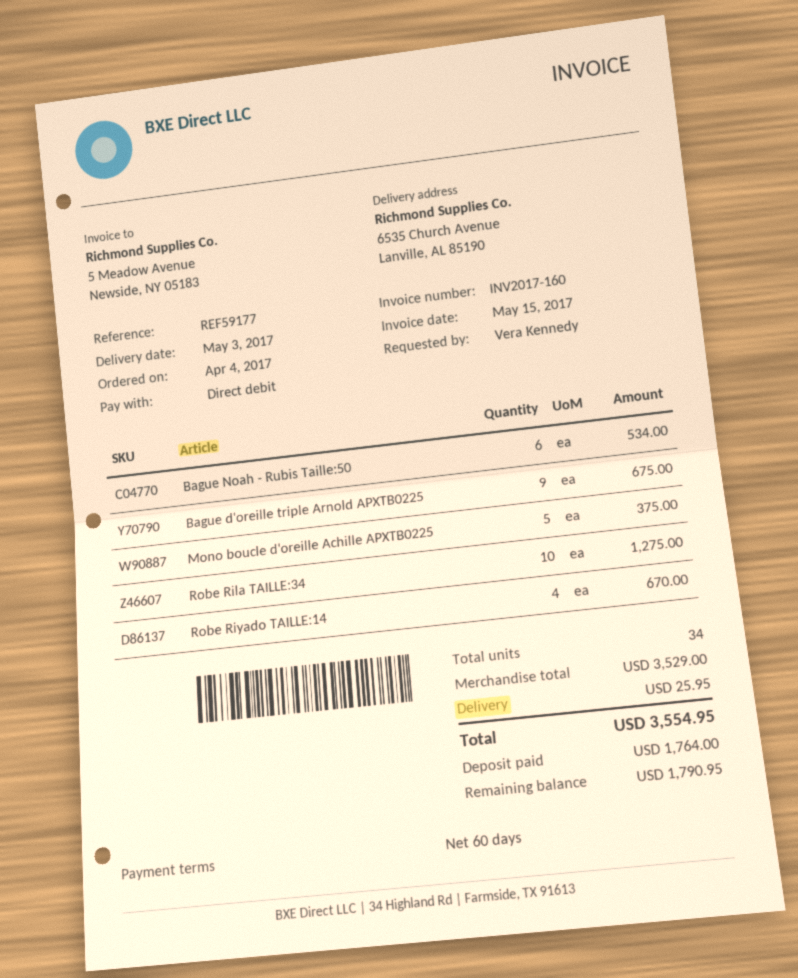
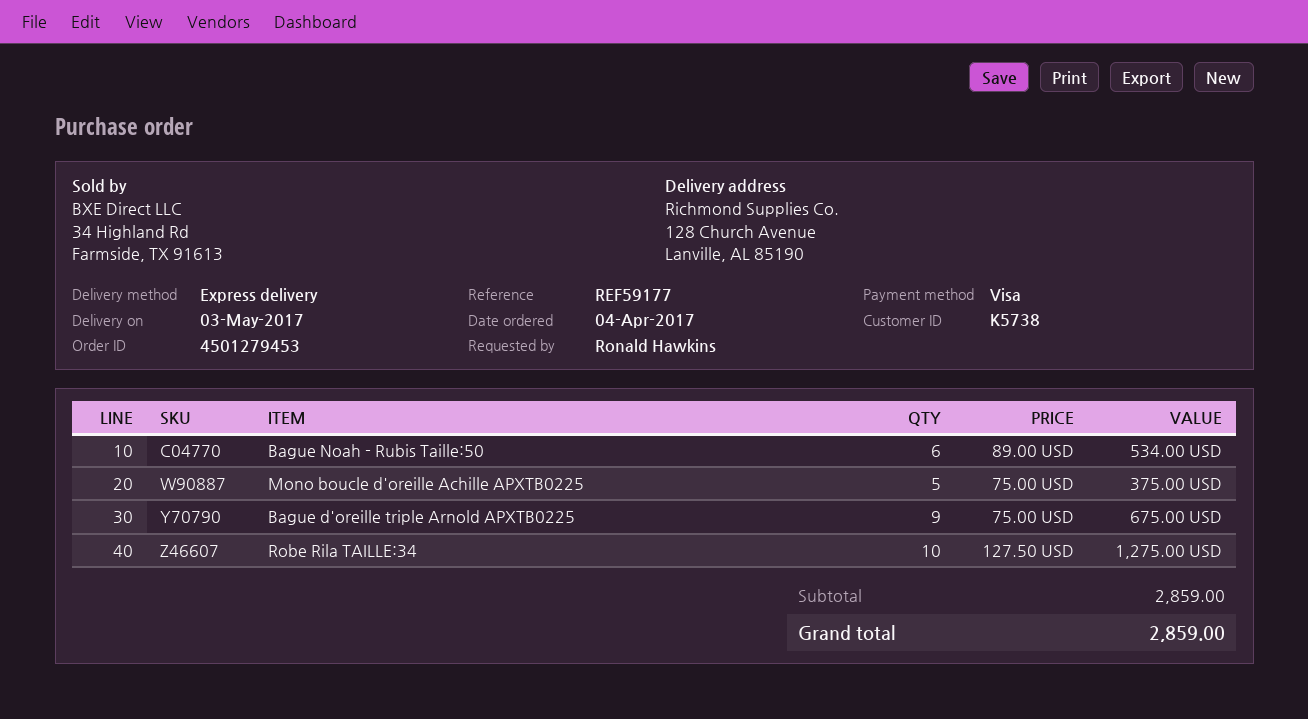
ordered by: Vera Kennedy -> Ronald Hawkins
payment method: direct debit -> Visa
ship to: 6535 Church Avenue, Lanville, AL 85190 -> 128 Church Avenue, Lanville, AL 85190
Robe Riyado TAILLE:14: 4 for 670.00 -> none
subtotal: 3529.00 -> 2859.00
shipping: 25.95 -> none
total: 3554.95 -> 2859.00

